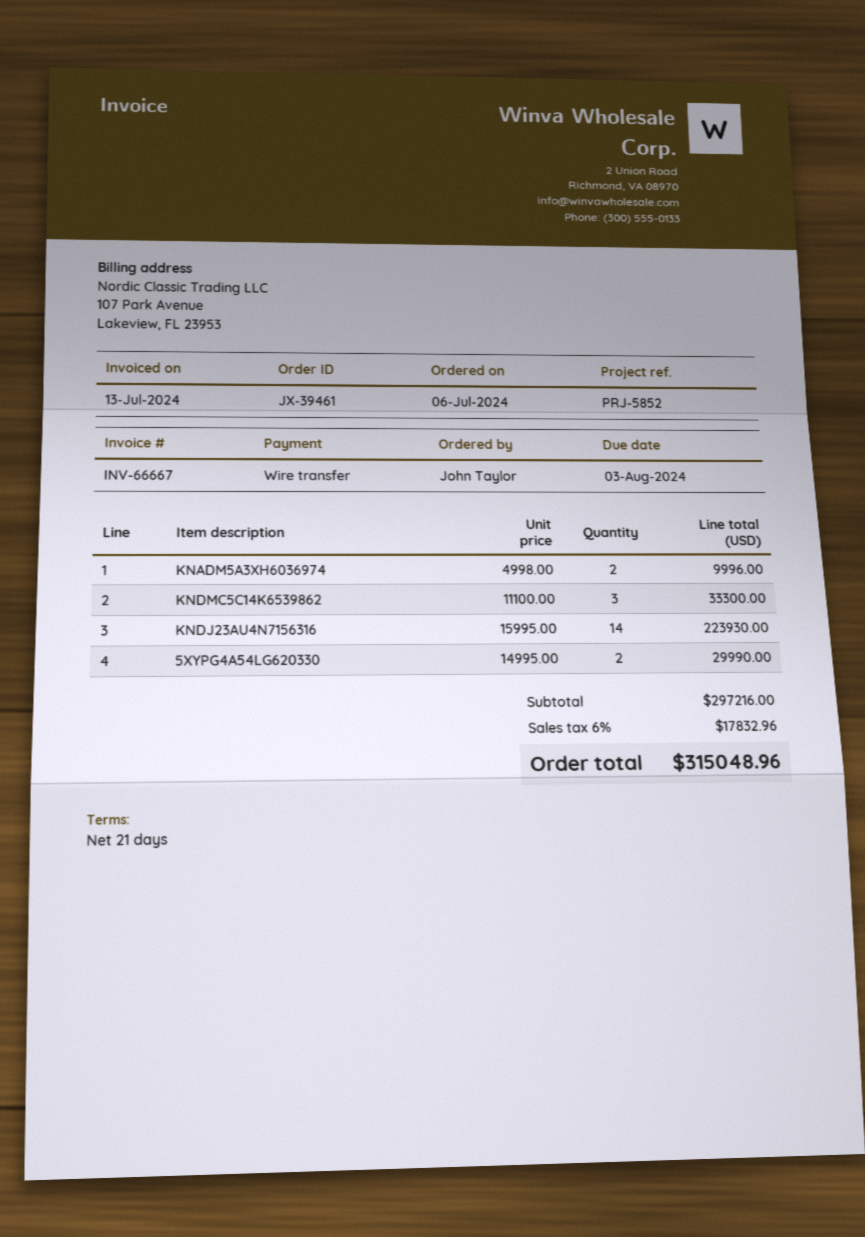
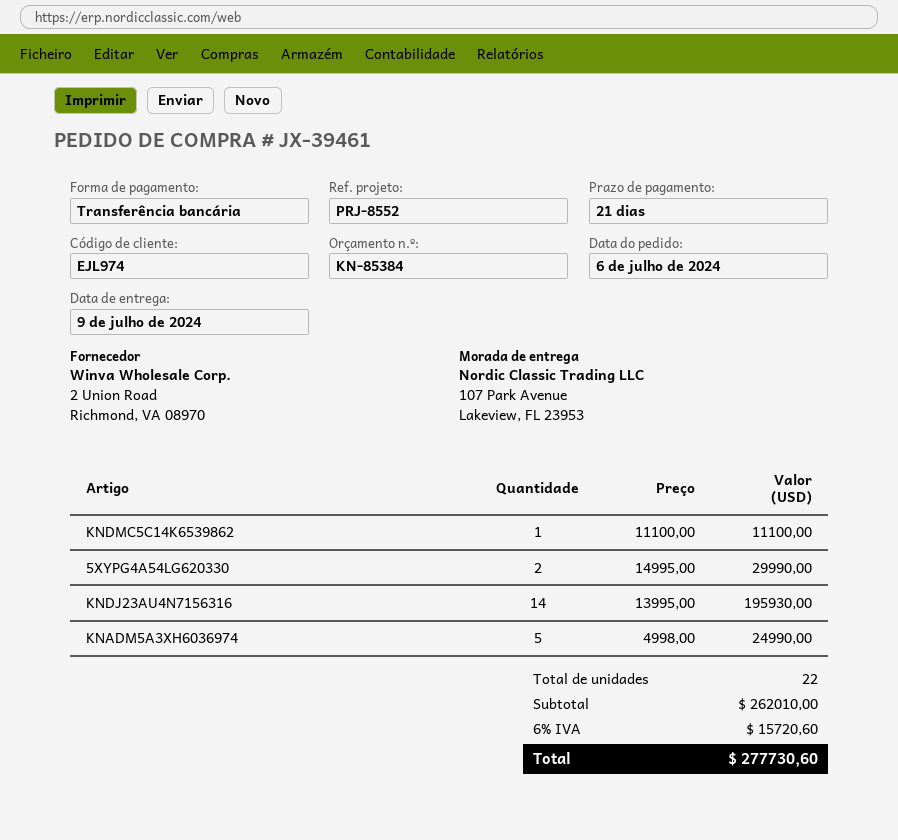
reference: PRJ-5852 -> PRJ-8552
KNADM5A3XH6036974: 2 x 4998.00 = 9996.00 -> 5 x 4998.00 = 24990.00
KNDMC5C14K6539862: 3 x 11100.00 = 33300.00 -> 1 x 11100.00 = 11100.00
KNDJ23AU4N7156316: 14 x 15995.00 = 223930.00 -> 14 x 13995.00 = 195930.00
subtotal: 297216.00 -> 262010.00
tax: 6% = 17832.96 -> 6% = 15720.60
total: 315048.96 -> 277730.60

